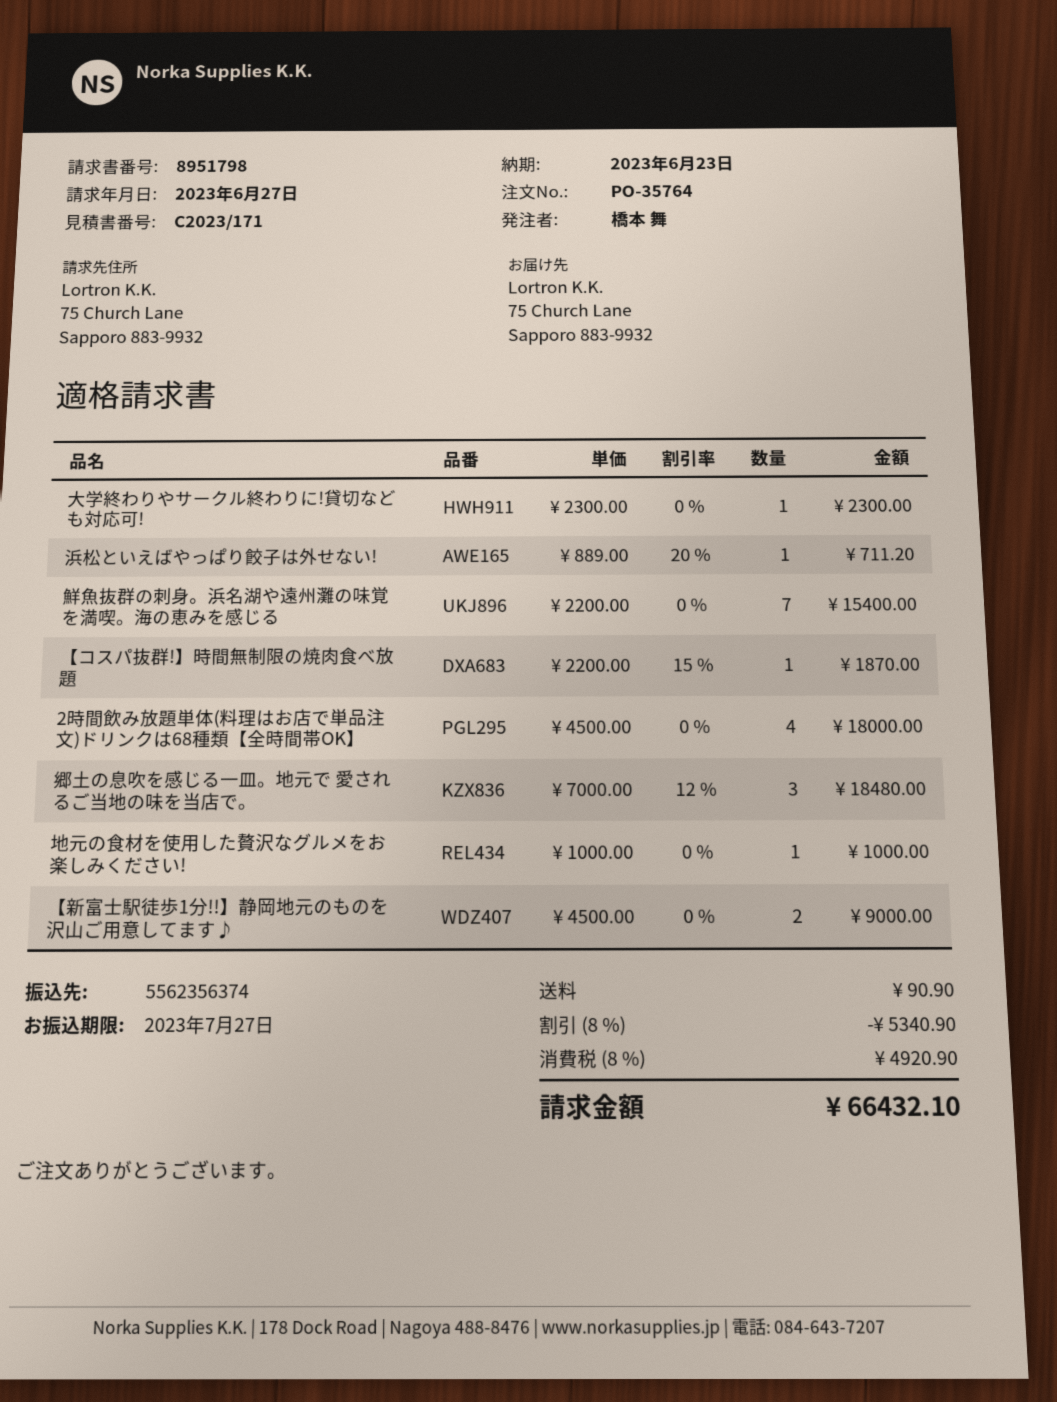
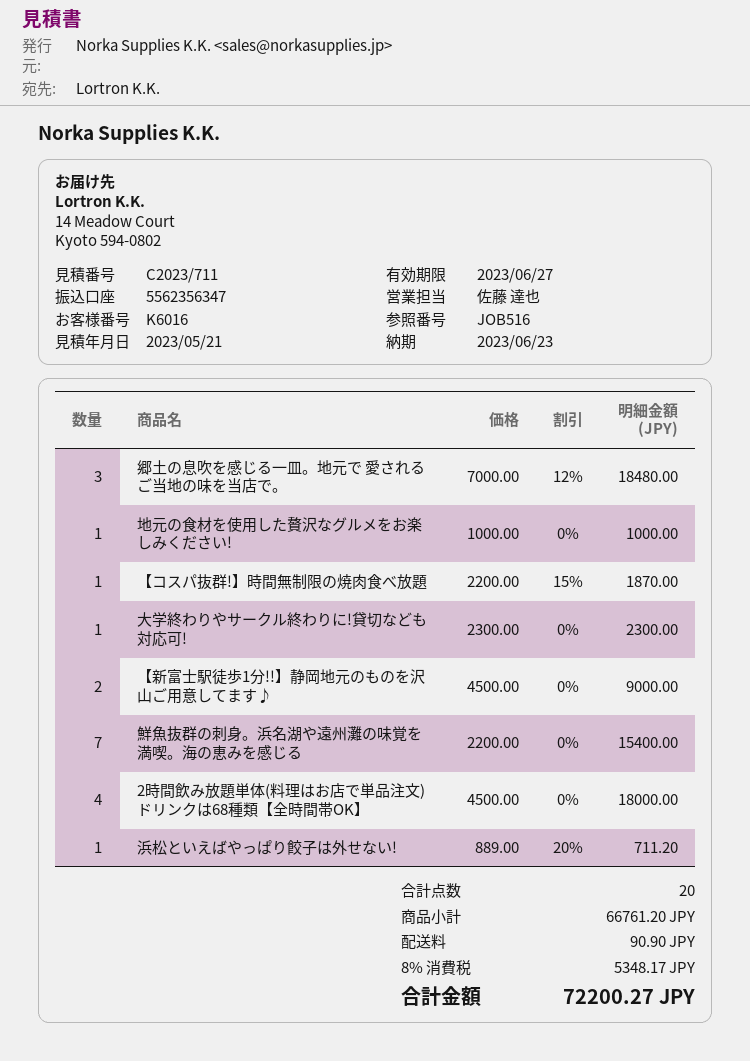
quote number: C2023/171 -> C2023/711
bank account: 5562356374 -> 5562356347
ship to: 75 Church Lane, Sapporo 883-9932 -> 14 Meadow Court, Kyoto 594-0802
discount: 8% = 5340.90 -> none
tax: 8% = 4920.90 -> 8% = 5348.17
total: 66432.10 -> 72200.27

